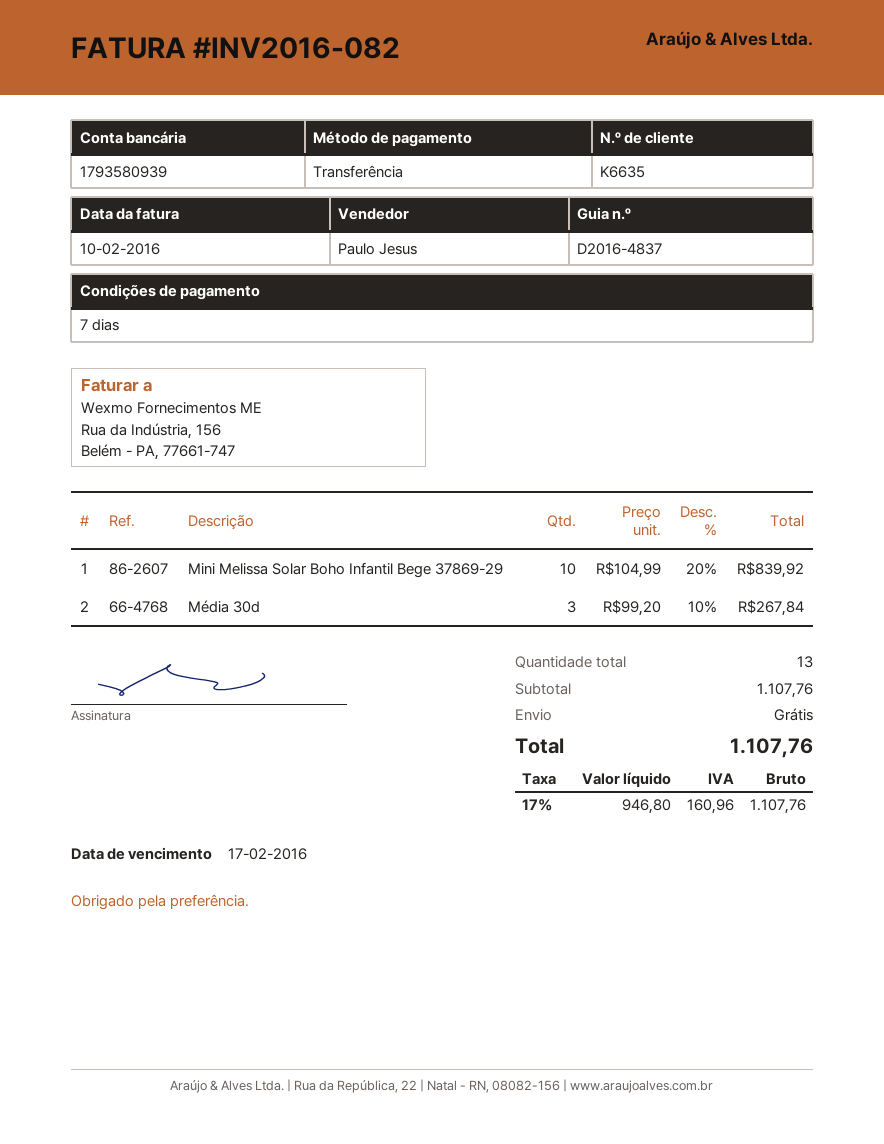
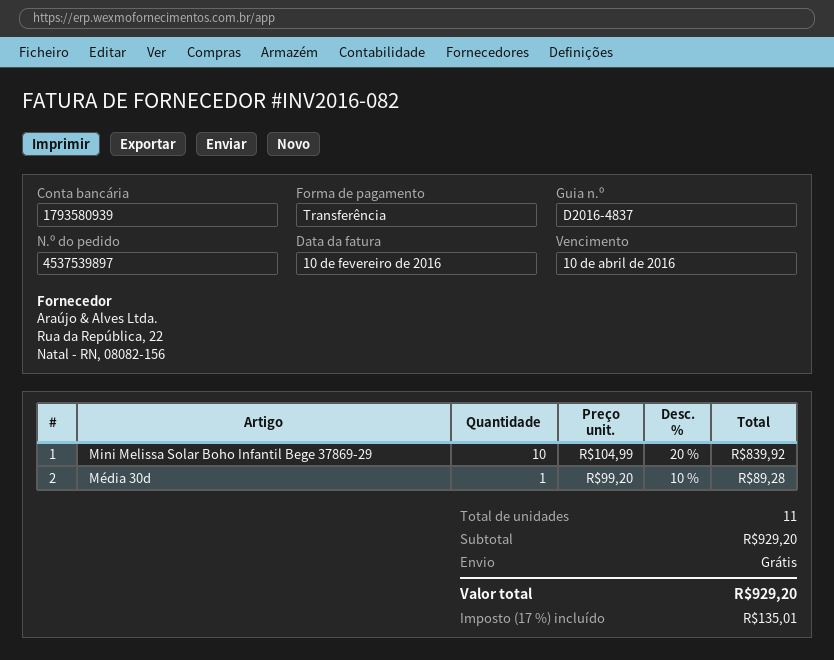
due date: 2016-02-17 -> 2016-04-10
Média 30d: 3 x 99.20 - 10% = 267.84 -> 1 x 99.20 - 10% = 89.28
total quantity: 13 -> 11
subtotal: 1107.76 -> 929.20
tax: 17% = 160.96 -> 17% = 135.01
total: 1107.76 -> 929.20

